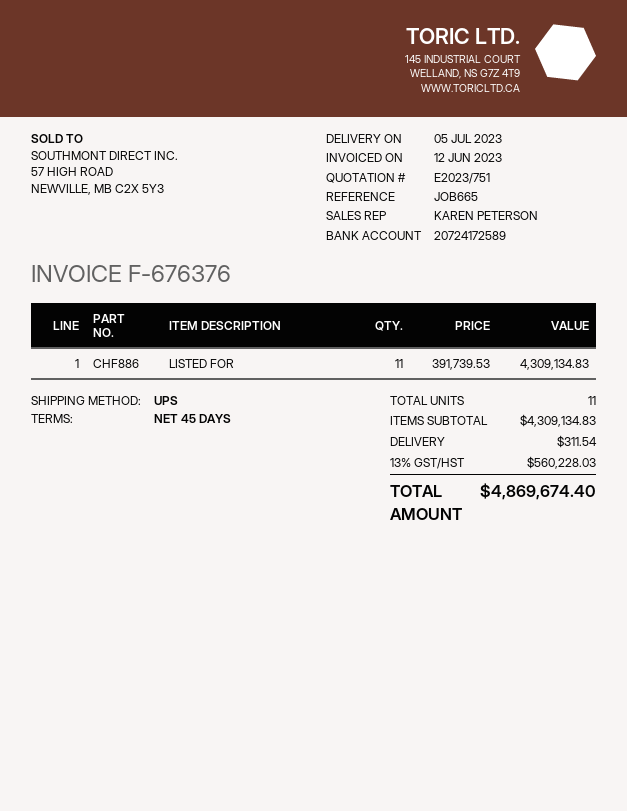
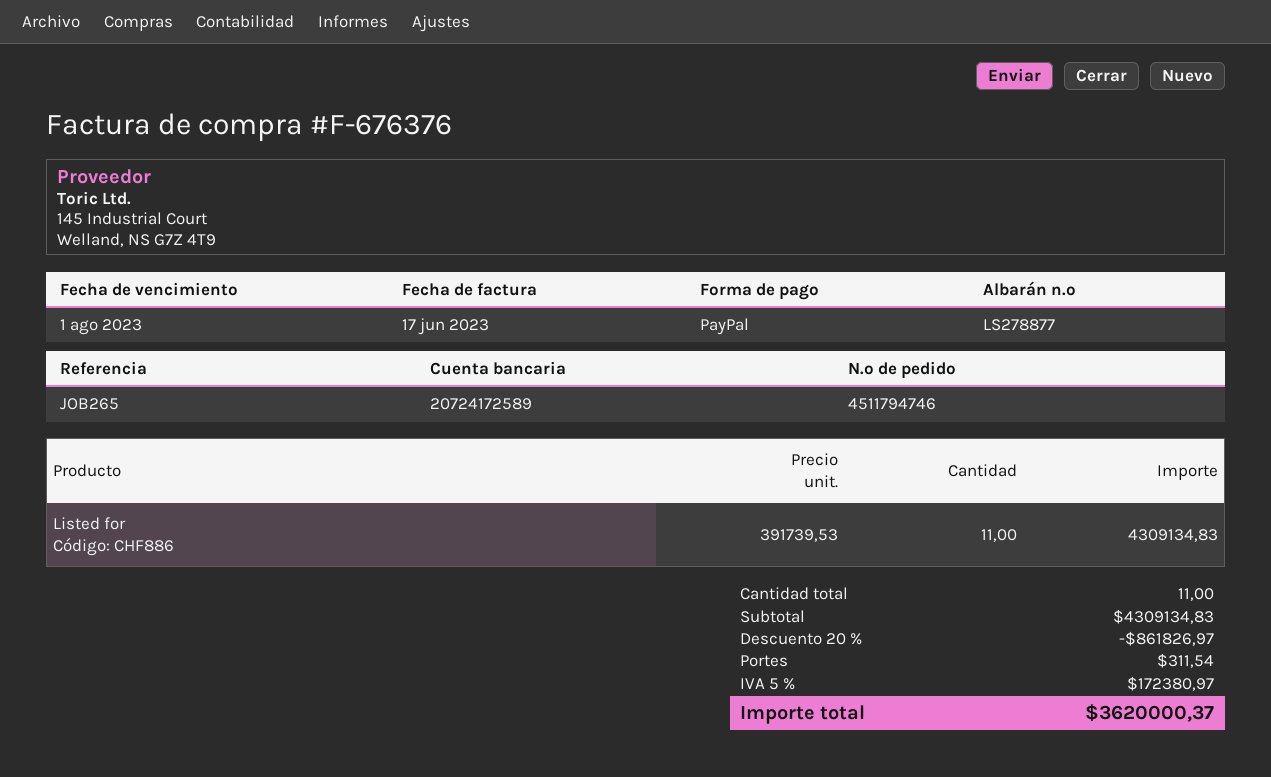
invoice date: 2023-06-12 -> 2023-06-17
reference: JOB665 -> JOB265
discount: none -> 20% = 861826.97
tax: 13% = 560228.03 -> 5% = 172380.97
total: 4869674.40 -> 3620000.37

